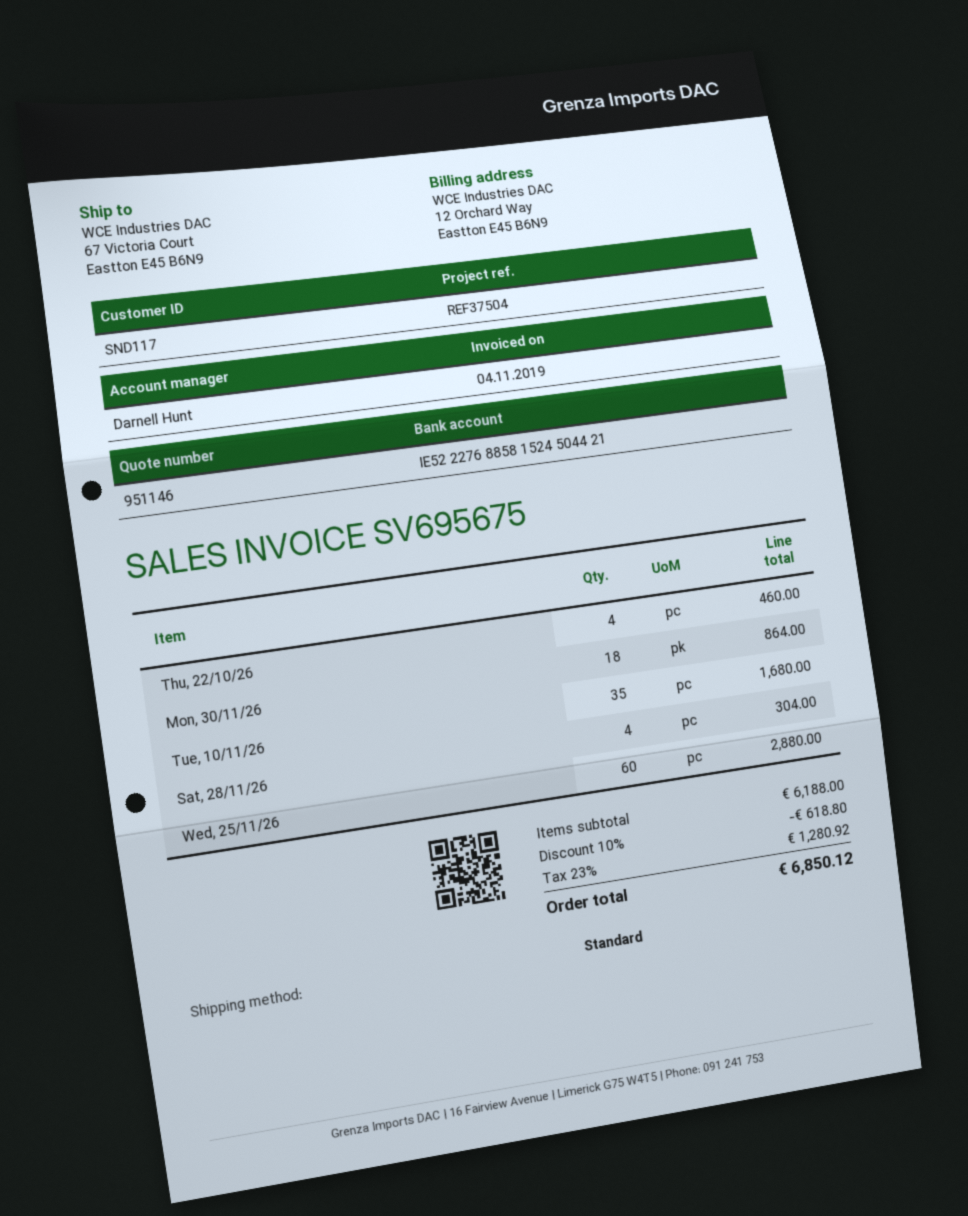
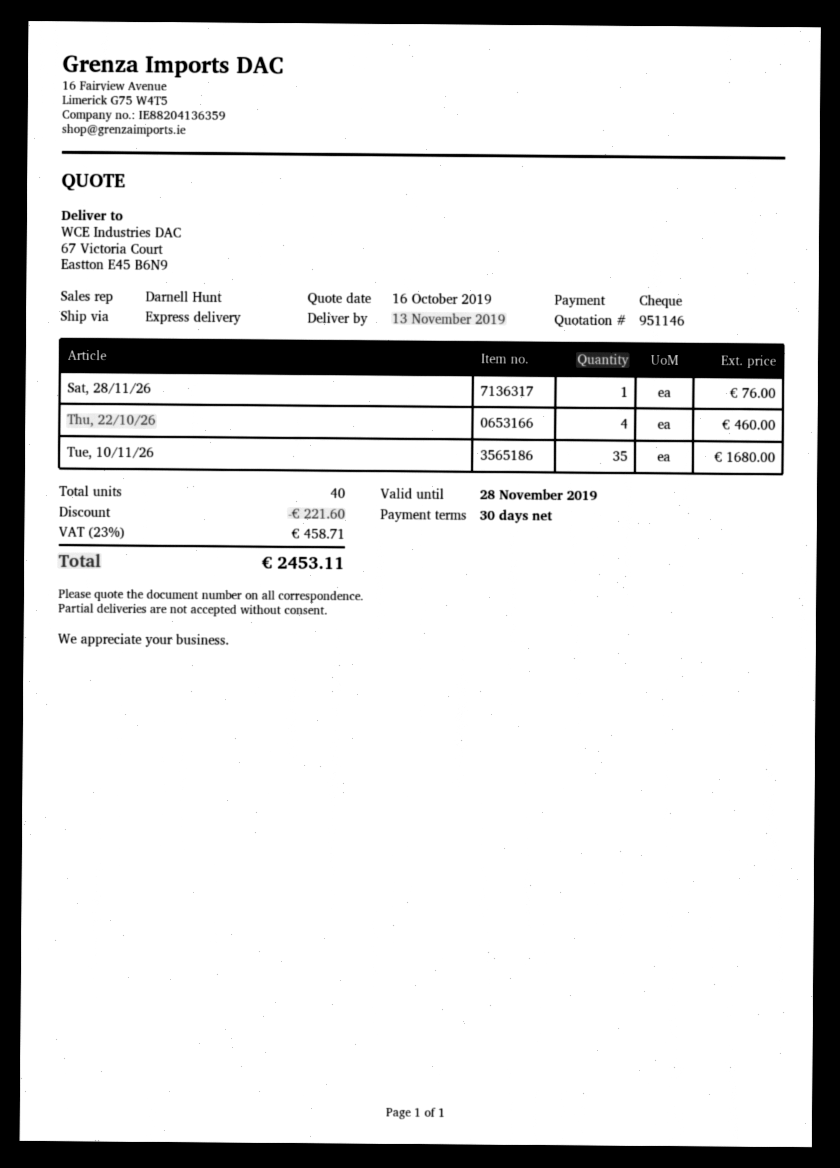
shipping method: standard -> express
Mon, 30/11/26: 18 for 864.00 -> none
Sat, 28/11/26: 4 for 304.00 -> 1 for 76.00
Wed, 25/11/26: 60 for 2880.00 -> none
discount: 618.80 -> 221.60
tax: 23% = 1280.92 -> 23% = 458.71
total: 6850.12 -> 2453.11

